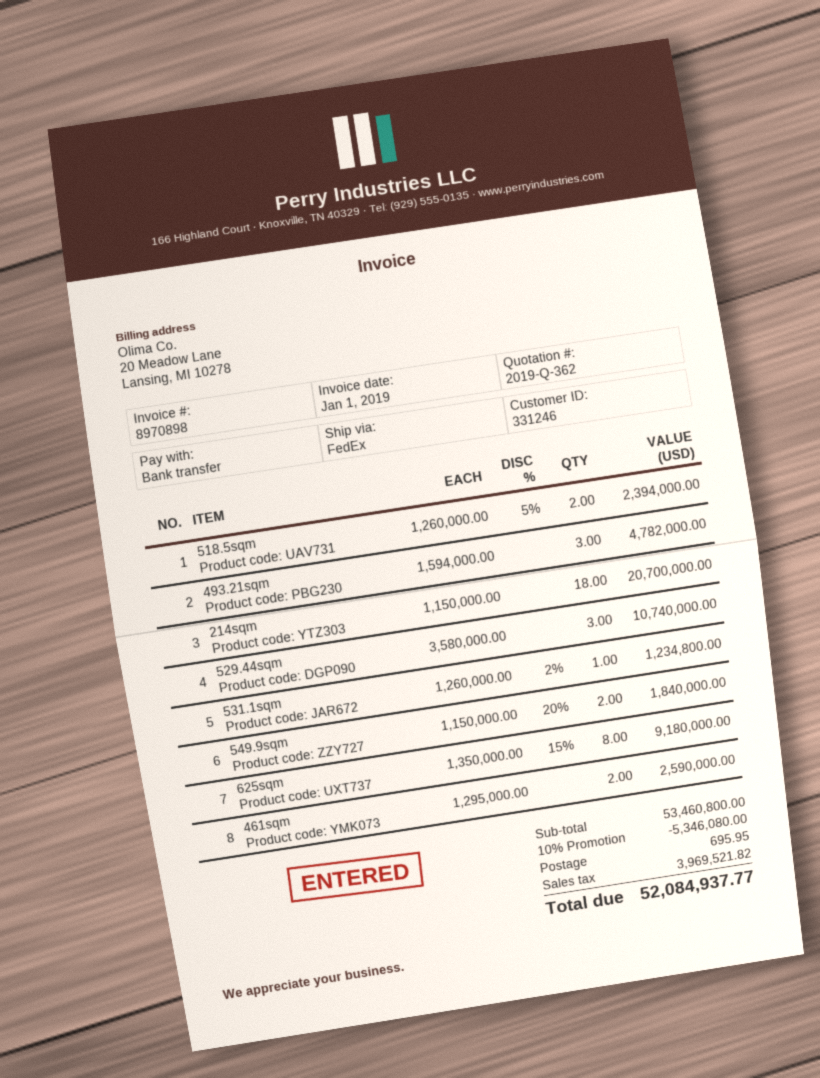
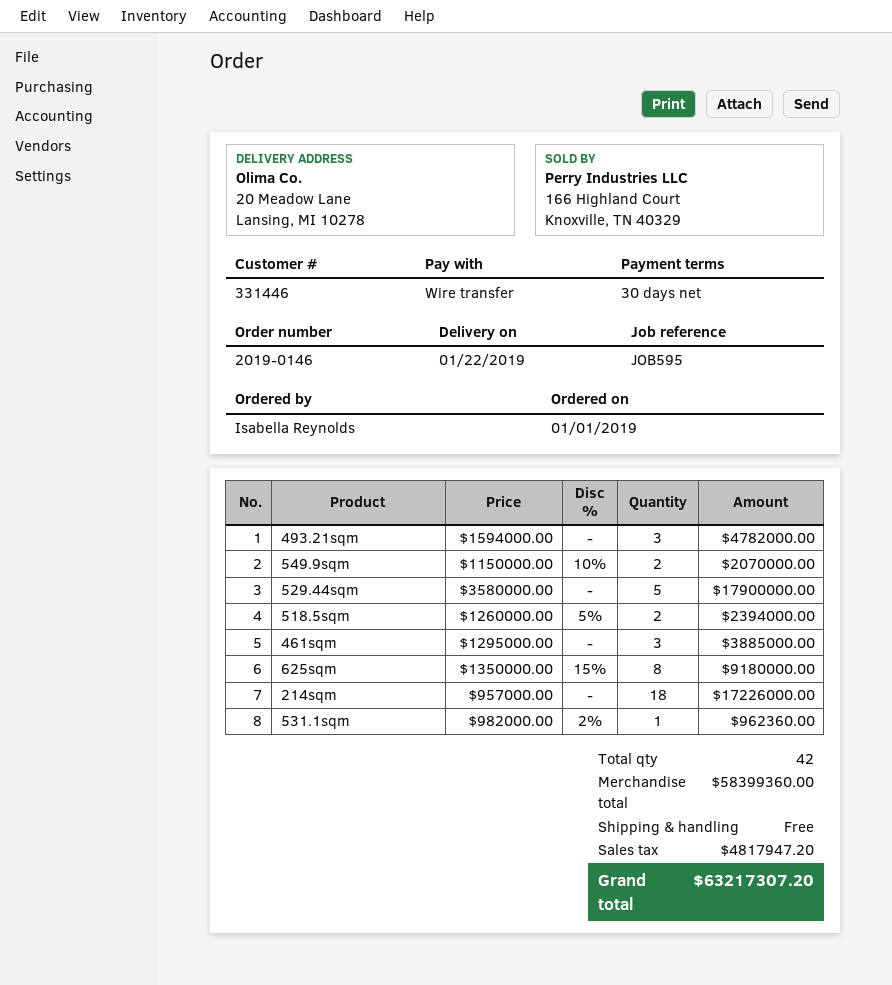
customer number: 331246 -> 331446
214sqm: 18 x 1150000.00 = 20700000.00 -> 18 x 957000.00 = 17226000.00
529.44sqm: 3 x 3580000.00 = 10740000.00 -> 5 x 3580000.00 = 17900000.00
531.1sqm: 1 x 1260000.00 - 2% = 1234800.00 -> 1 x 982000.00 - 2% = 962360.00
549.9sqm: 2 x 1150000.00 - 20% = 1840000.00 -> 2 x 1150000.00 - 10% = 2070000.00
461sqm: 2 x 1295000.00 = 2590000.00 -> 3 x 1295000.00 = 3885000.00
subtotal: 53460800.00 -> 58399360.00
discount: 10% = 5346080.00 -> none
shipping: 695.95 -> 0.00
tax: 3969521.82 -> 4817947.20
total: 52084937.77 -> 63217307.20

